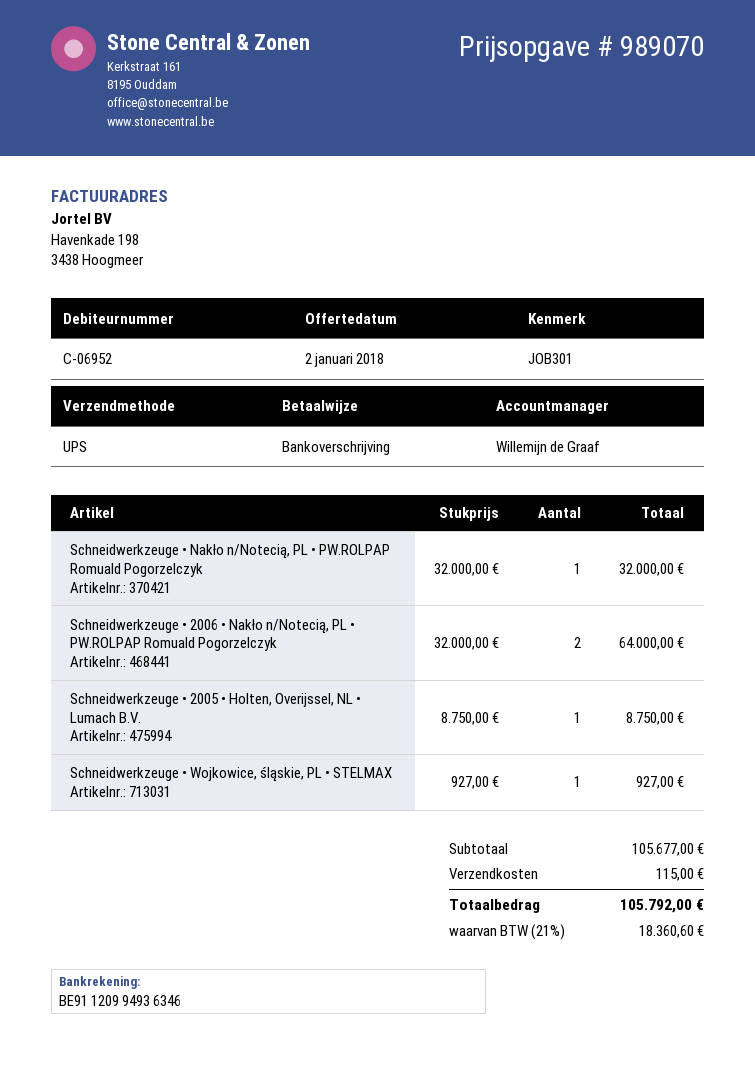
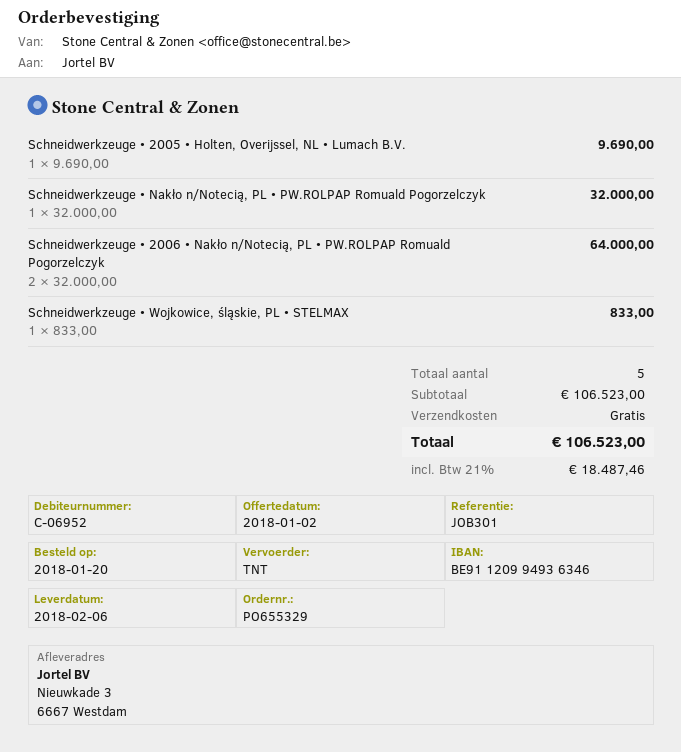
shipping method: UPS -> TNT
Schneidwerkzeuge • 2005 • Holten, Overijssel, NL • Lumach B.V.: 1 x 8750.00 = 8750.00 -> 1 x 9690.00 = 9690.00
Schneidwerkzeuge • Wojkowice, śląskie, PL • STELMAX: 1 x 927.00 = 927.00 -> 1 x 833.00 = 833.00
subtotal: 105677.00 -> 106523.00
shipping: 115.00 -> 0.00
tax: 21% = 18360.60 -> 21% = 18487.46
total: 105792.00 -> 106523.00

